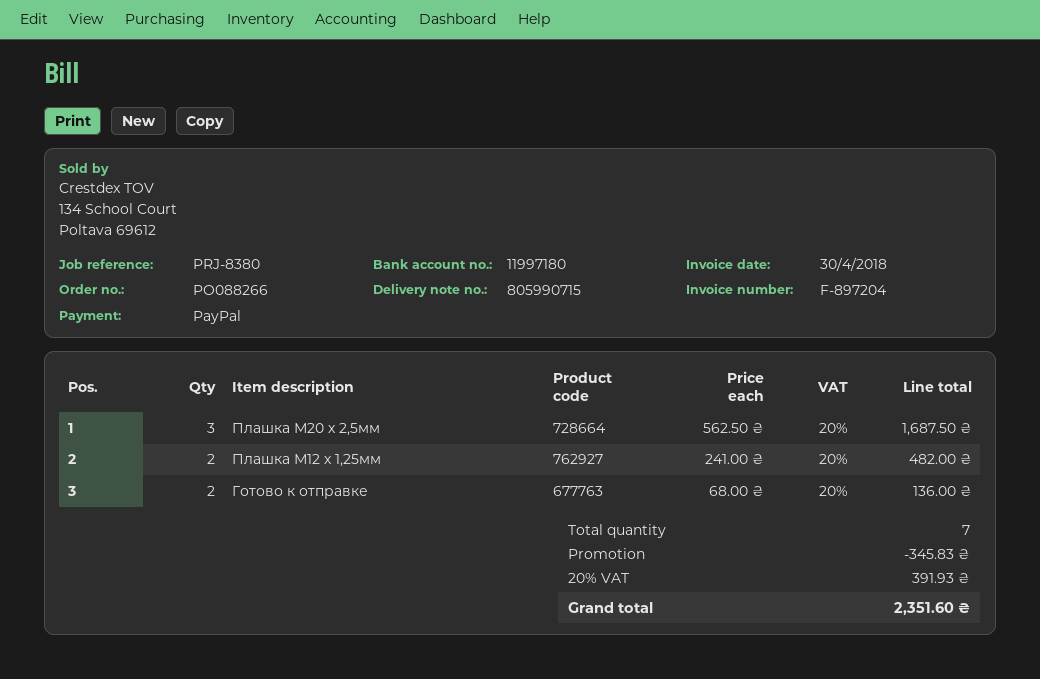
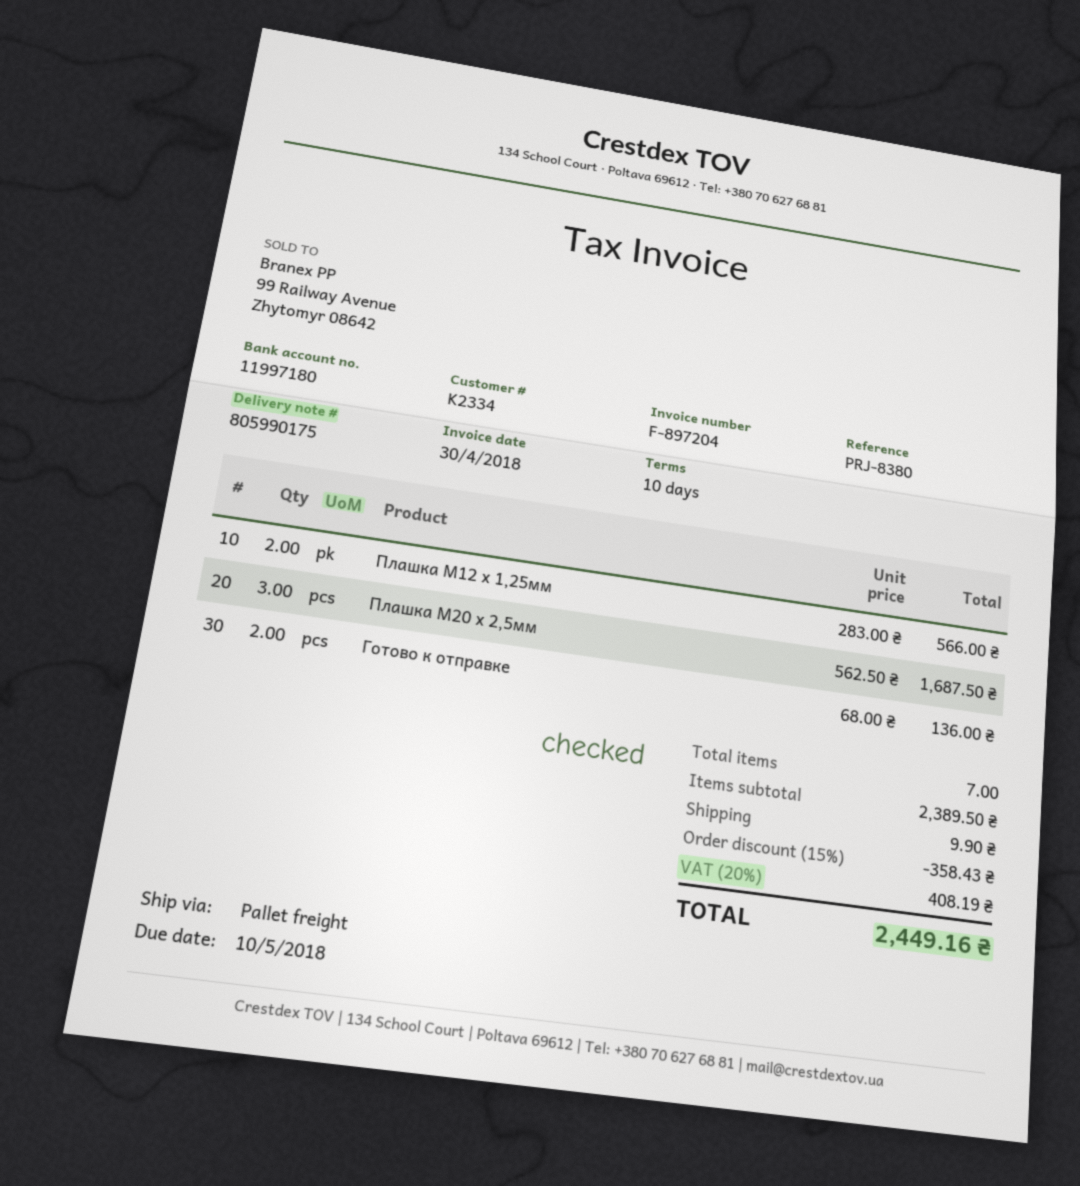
delivery note number: 805990715 -> 805990175
Плашка М12 х 1,25мм: 2 x 241.00 = 482.00 -> 2 x 283.00 = 566.00
discount: 345.83 -> 358.43
shipping: none -> 9.90
tax: 20% = 391.93 -> 20% = 408.19
total: 2351.60 -> 2449.16

